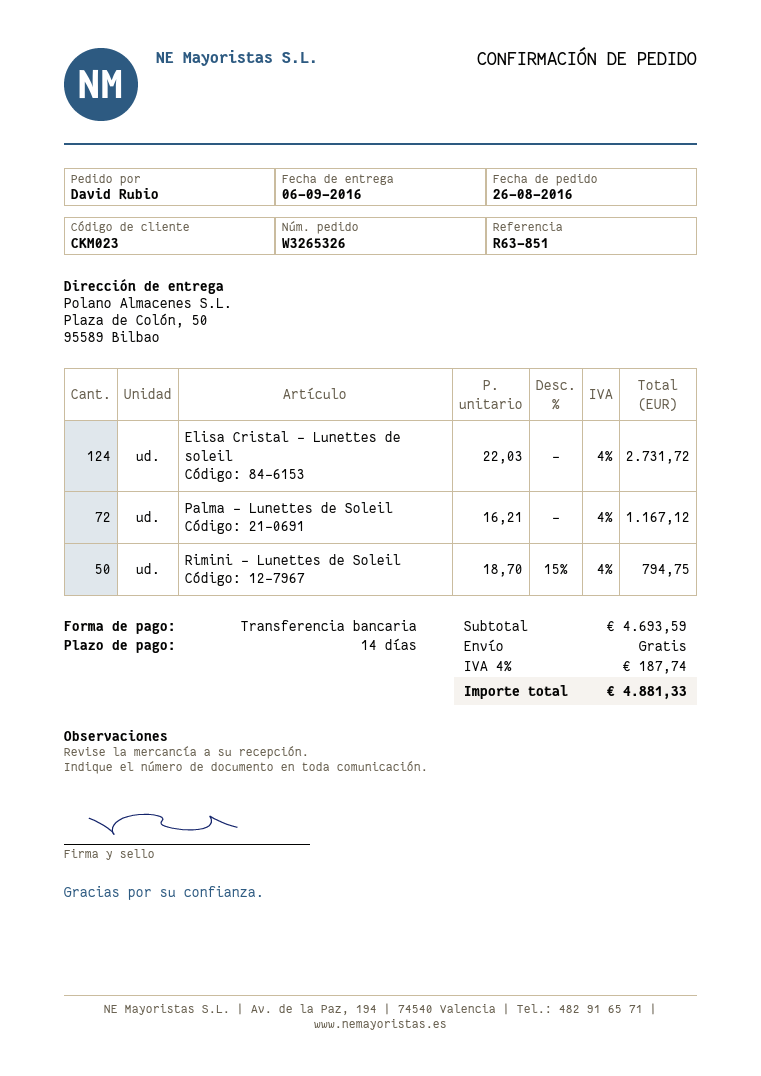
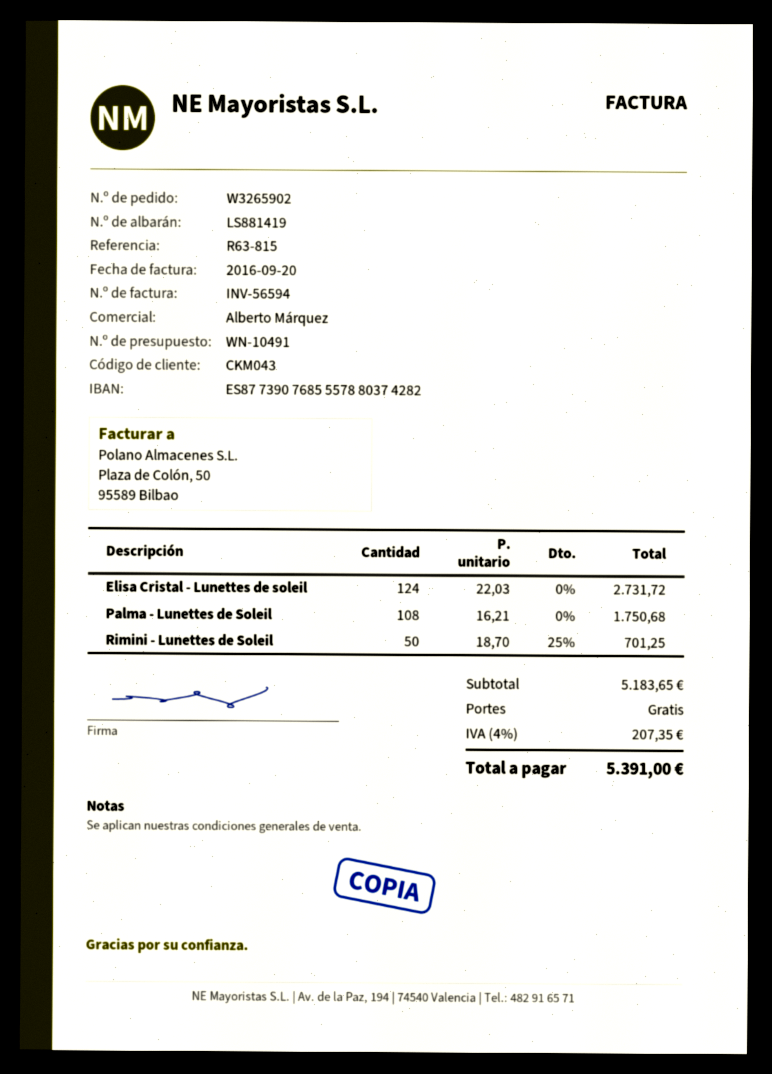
order number: W3265326 -> W3265902
customer number: CKM023 -> CKM043
reference: R63-851 -> R63-815
Palma - Lunettes de Soleil: 72 x 16.21 = 1167.12 -> 108 x 16.21 = 1750.68
Rimini - Lunettes de Soleil: 50 x 18.70 - 15% = 794.75 -> 50 x 18.70 - 25% = 701.25
subtotal: 4693.59 -> 5183.65
tax: 4% = 187.74 -> 4% = 207.35
total: 4881.33 -> 5391.00

